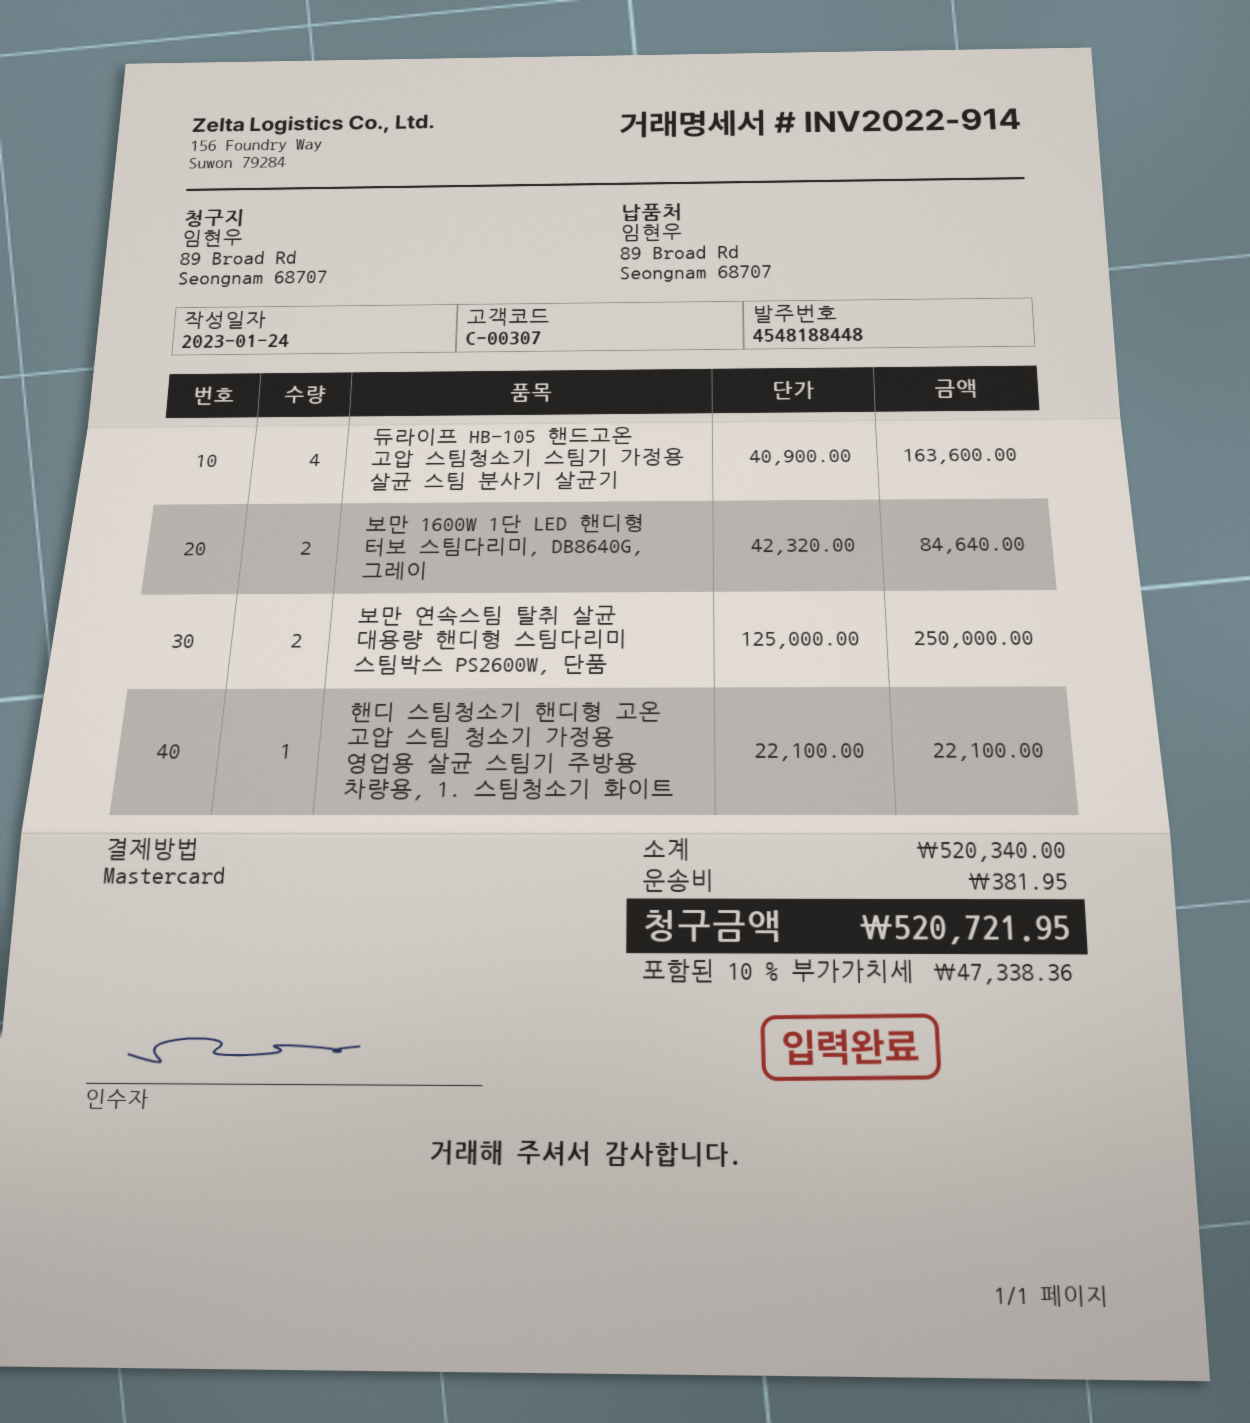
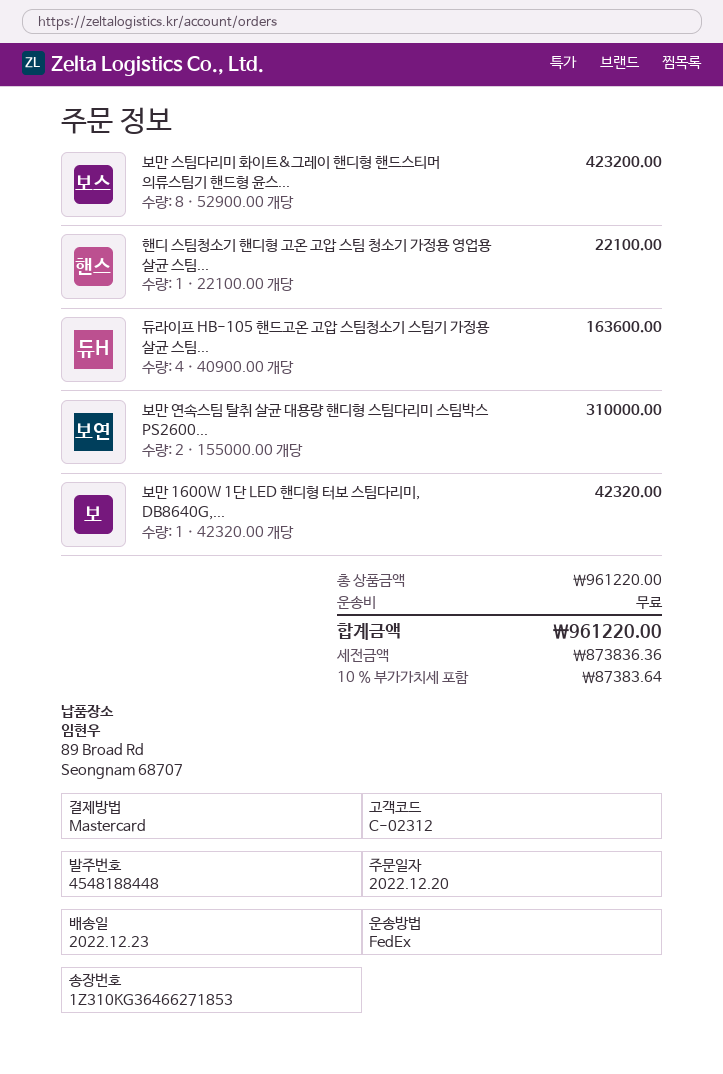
customer number: C-00307 -> C-02312
보만 1600W 1단 LED 핸디형 터보 스팀다리미, DB8640G, 그레이: 2 x 42320.00 = 84640.00 -> 1 x 42320.00 = 42320.00
보만 연속스팀 탈취 살균 대용량 핸디형 스팀다리미 스팀박스 PS2600W, 단품: 2 x 125000.00 = 250000.00 -> 2 x 155000.00 = 310000.00
보만 스팀다리미 화이트&그레이 핸디형 핸드스티머 의류스팀기 핸드형 윤스...: none -> 8 x 52900.00 = 423200.00
subtotal: 520340.00 -> 961220.00
shipping: 381.95 -> 0.00
tax: 10% = 47338.36 -> 10% = 87383.64
total: 520721.95 -> 961220.00

